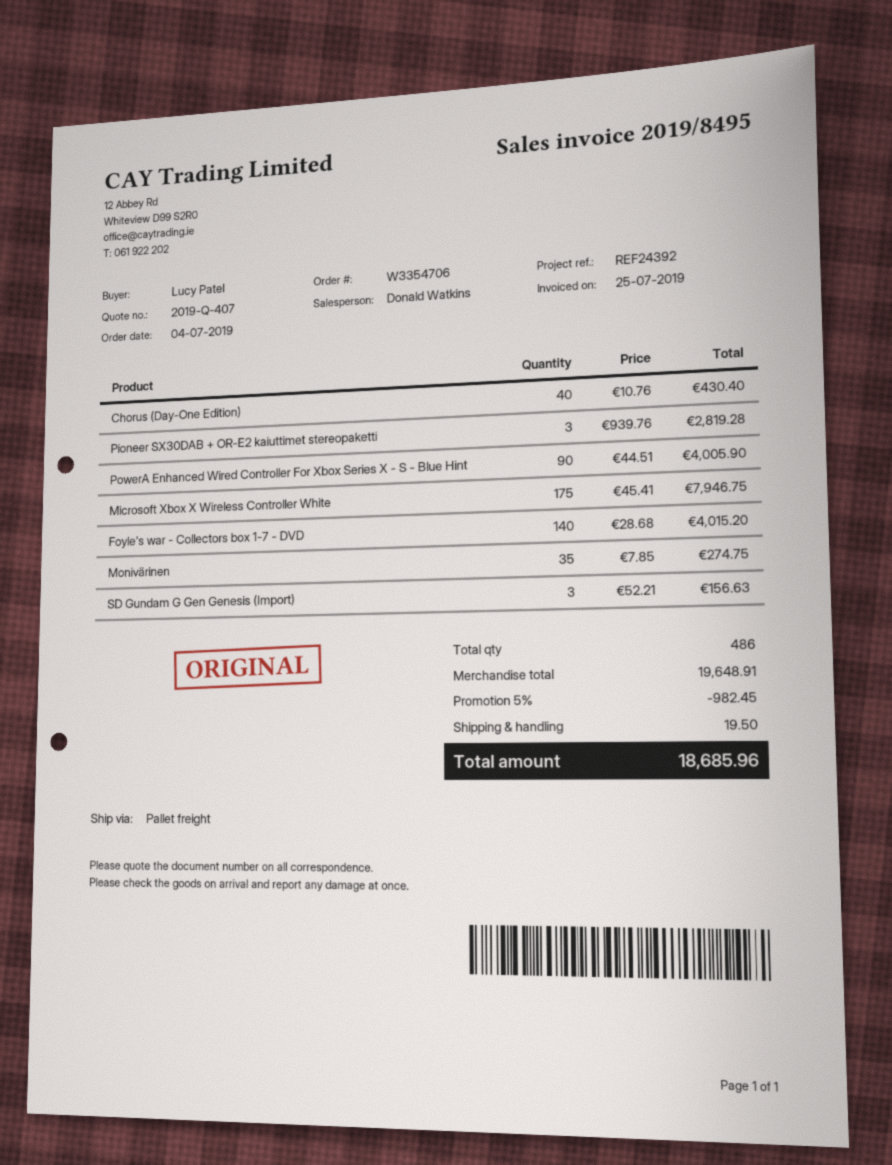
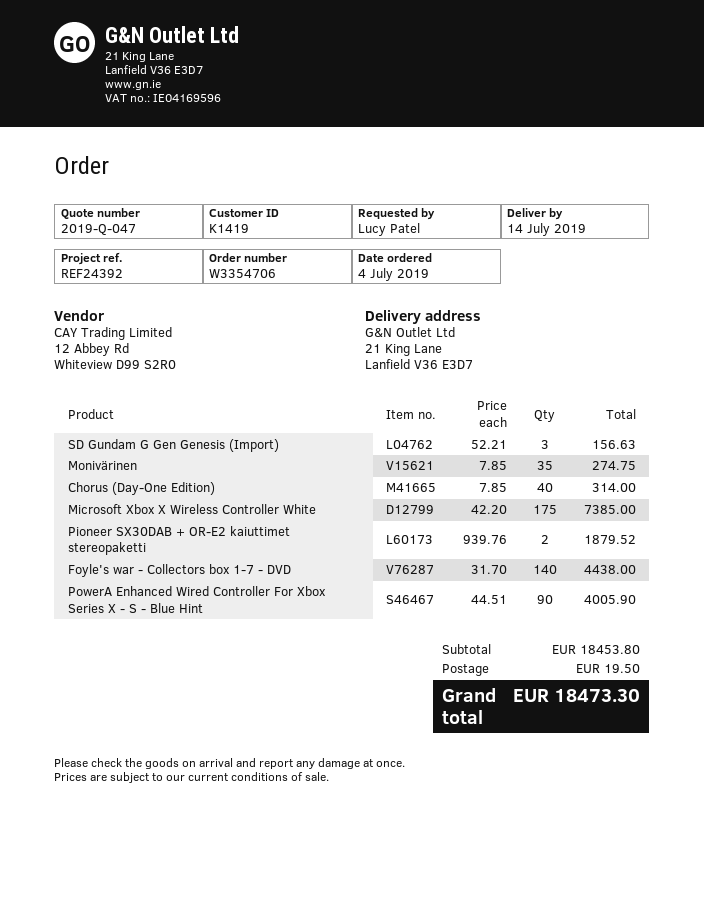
quote number: 2019-Q-407 -> 2019-Q-047
Chorus (Day-One Edition): 40 x 10.76 = 430.40 -> 40 x 7.85 = 314.00
Pioneer SX30DAB + OR-E2 kaiuttimet stereopaketti: 3 x 939.76 = 2819.28 -> 2 x 939.76 = 1879.52
Microsoft Xbox X Wireless Controller White: 175 x 45.41 = 7946.75 -> 175 x 42.20 = 7385.00
Foyle's war - Collectors box 1-7 - DVD: 140 x 28.68 = 4015.20 -> 140 x 31.70 = 4438.00
subtotal: 19648.91 -> 18453.80
discount: 5% = 982.45 -> none
total: 18685.96 -> 18473.30

